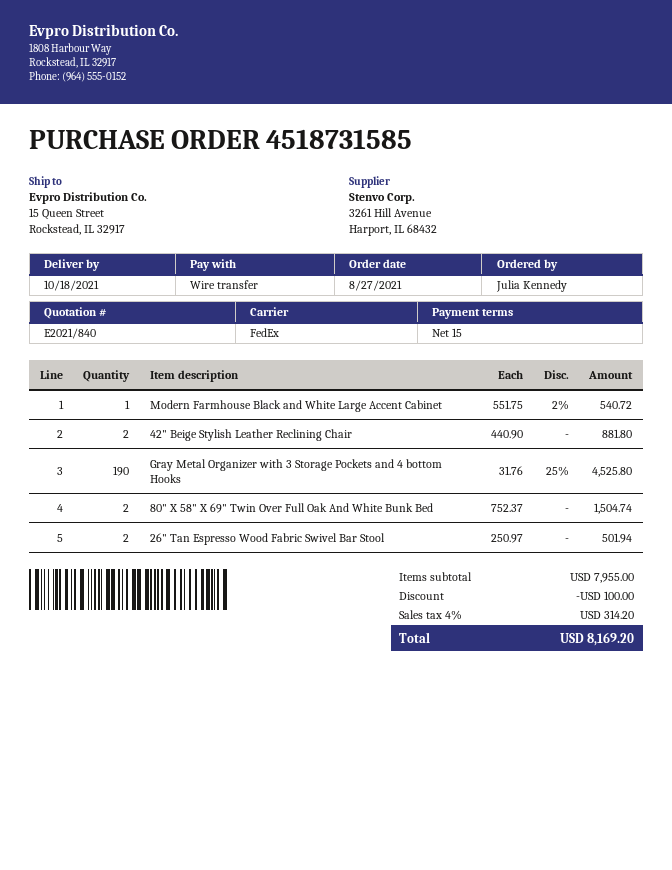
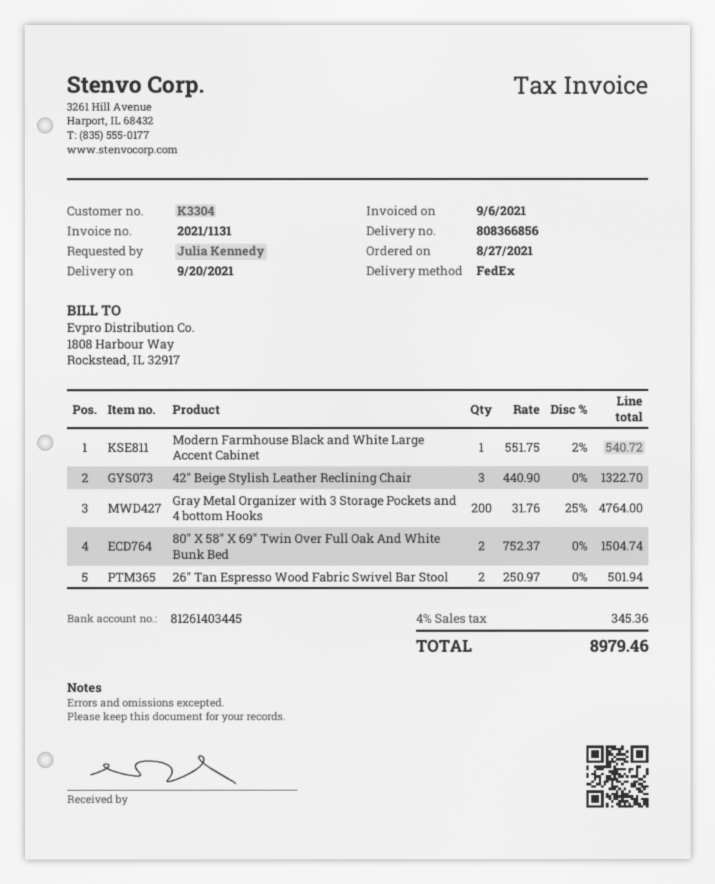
delivery date: 2021-10-18 -> 2021-09-20
42" Beige Stylish Leather Reclining Chair: 2 x 440.90 = 881.80 -> 3 x 440.90 = 1322.70
Gray Metal Organizer with 3 Storage Pockets and 4 bottom Hooks: 190 x 31.76 - 25% = 4525.80 -> 200 x 31.76 - 25% = 4764.00
discount: 100.00 -> none
tax: 4% = 314.20 -> 4% = 345.36
total: 8169.20 -> 8979.46

